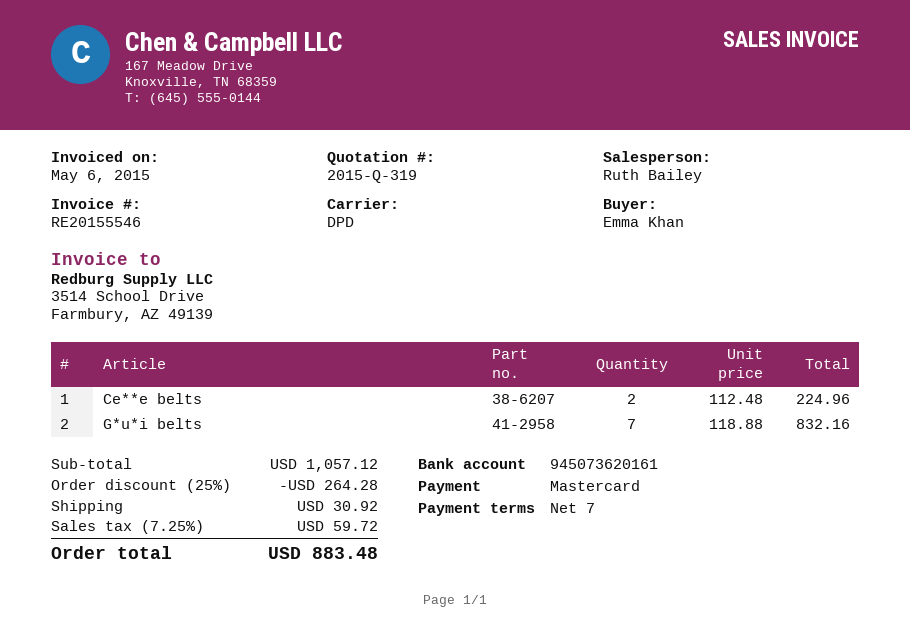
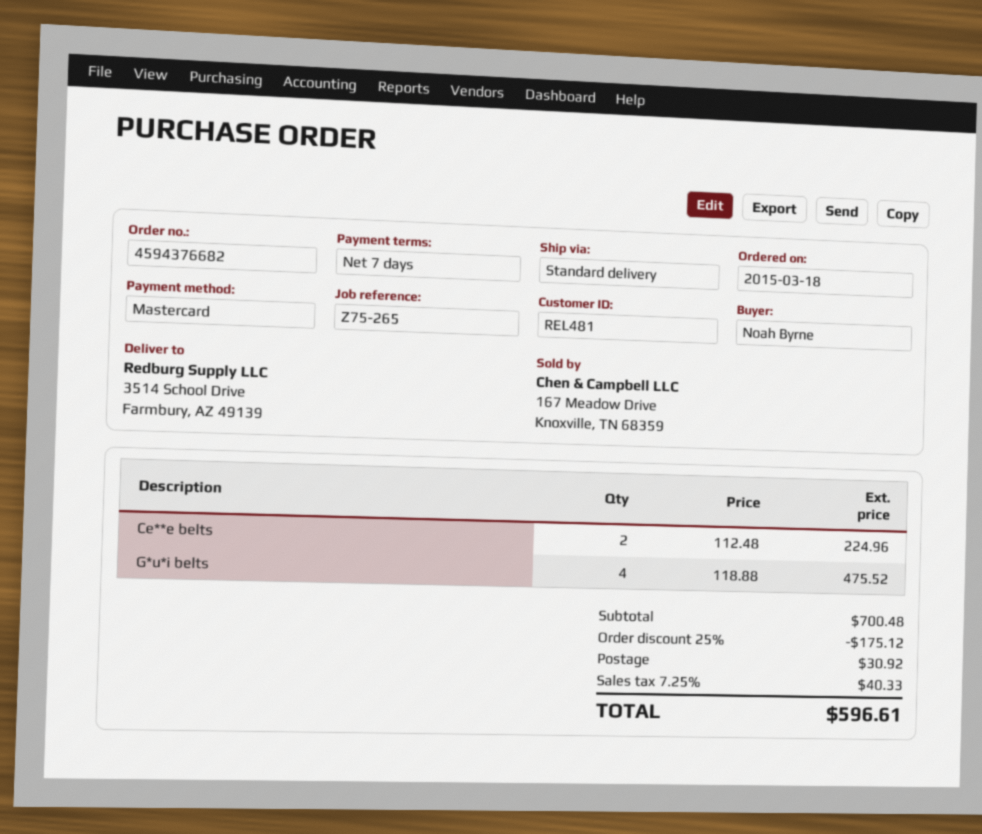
ordered by: Emma Khan -> Noah Byrne
shipping method: DPD -> standard
G*u*i belts: 7 x 118.88 = 832.16 -> 4 x 118.88 = 475.52
subtotal: 1057.12 -> 700.48
discount: 25% = 264.28 -> 25% = 175.12
tax: 7.25% = 59.72 -> 7.25% = 40.33
total: 883.48 -> 596.61

